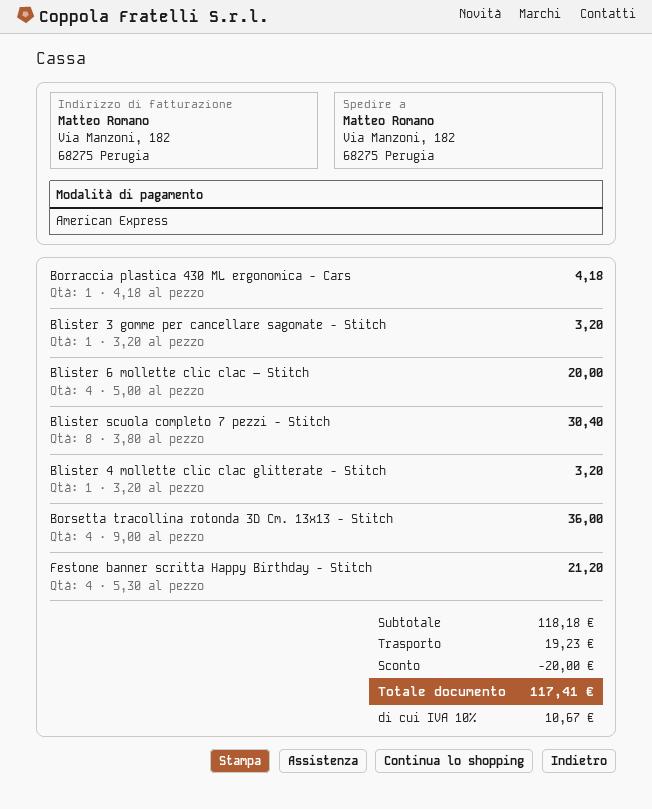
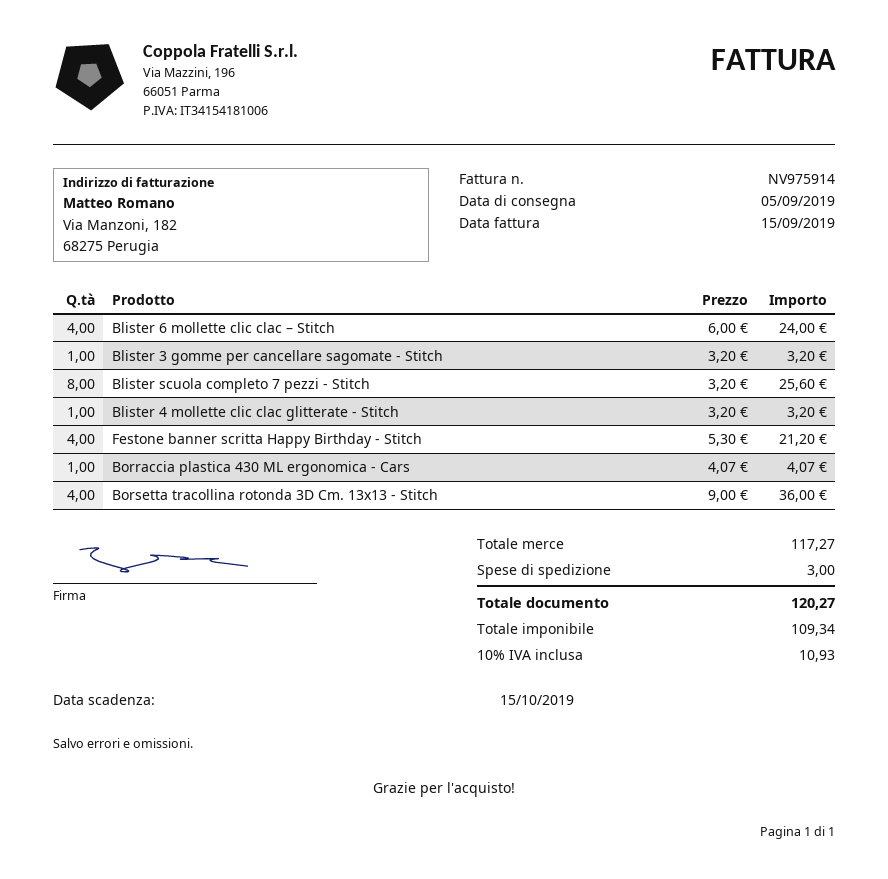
Borraccia plastica 430 ML ergonomica - Cars: 1 x 4.18 = 4.18 -> 1 x 4.07 = 4.07
Blister 6 mollette clic clac – Stitch: 4 x 5.00 = 20.00 -> 4 x 6.00 = 24.00
Blister scuola completo 7 pezzi - Stitch: 8 x 3.80 = 30.40 -> 8 x 3.20 = 25.60
subtotal: 118.18 -> 117.27
discount: 20.00 -> none
shipping: 19.23 -> 3.00
tax: 10% = 10.67 -> 10% = 10.93
total: 117.41 -> 120.27

